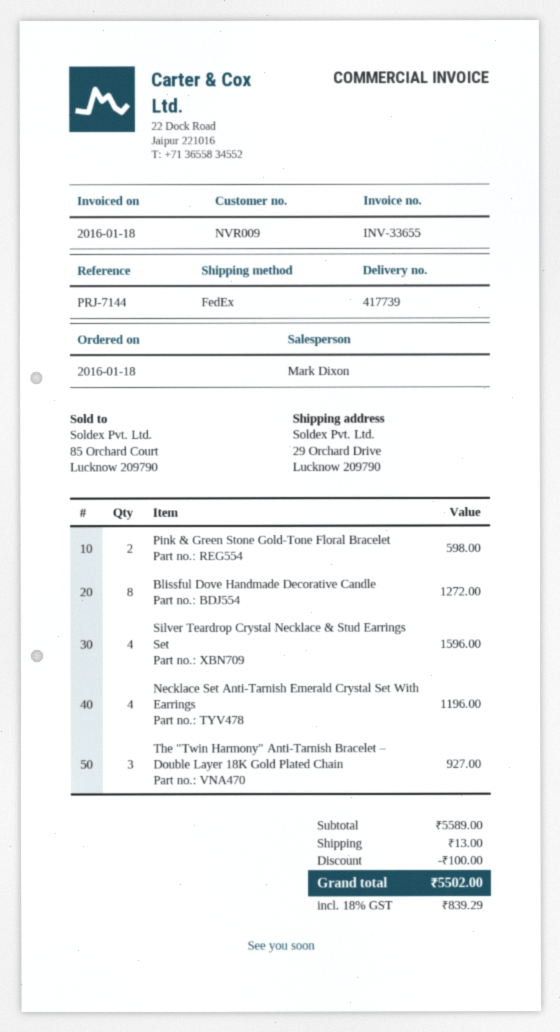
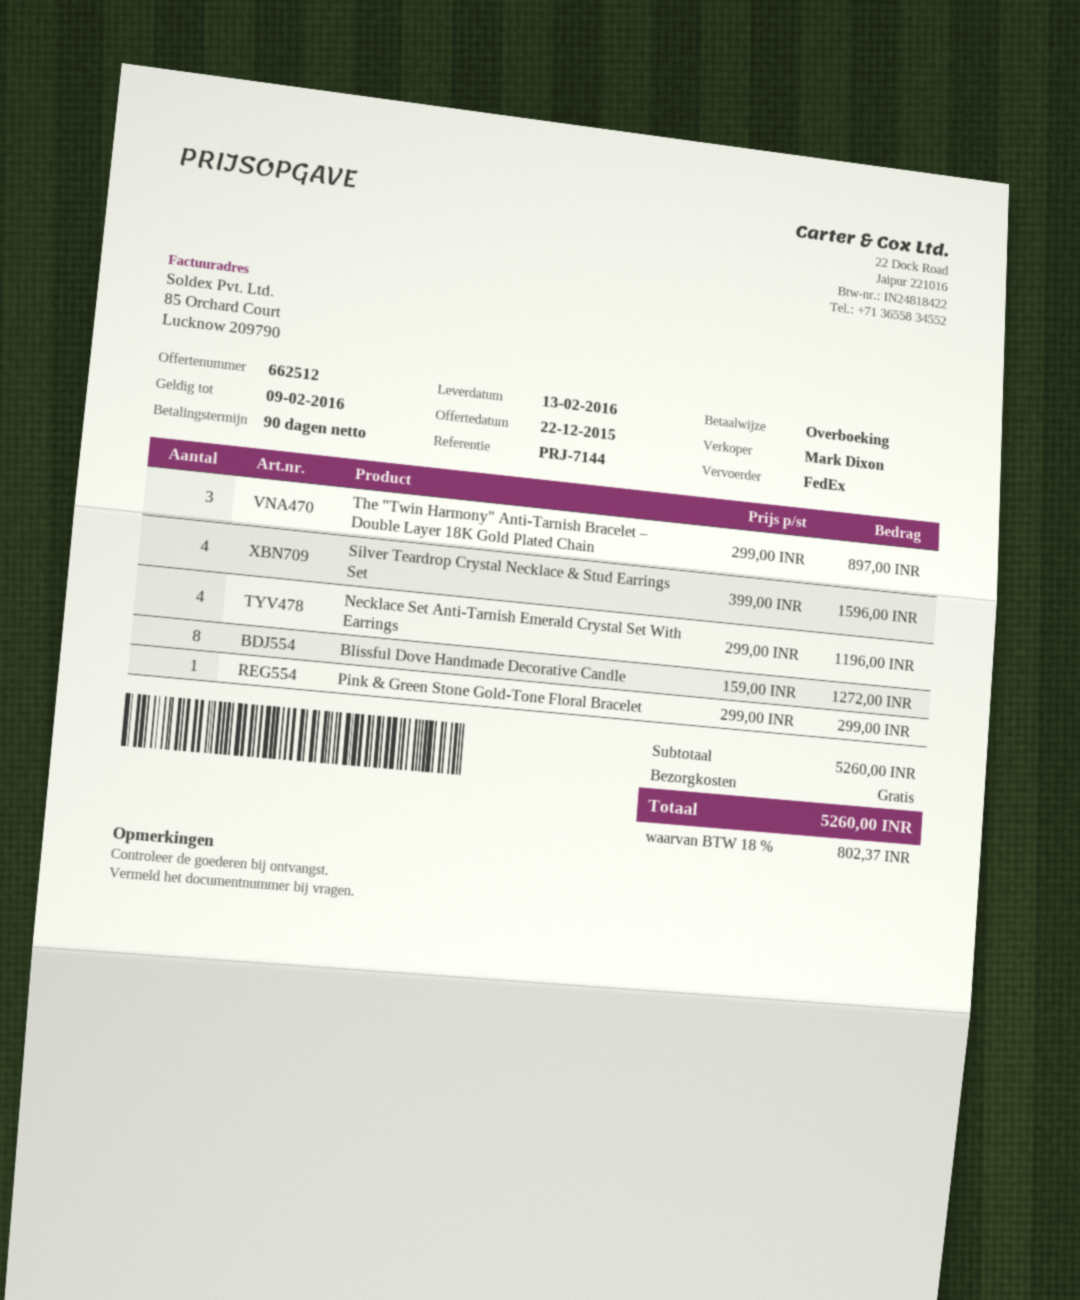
Pink & Green Stone Gold-Tone Floral Bracelet: 2 for 598.00 -> 1 for 299.00
The "Twin Harmony" Anti-Tarnish Bracelet – Double Layer 18K Gold Plated Chain: 3 for 927.00 -> 3 for 897.00
subtotal: 5589.00 -> 5260.00
discount: 100.00 -> none
shipping: 13.00 -> 0.00
tax: 18% = 839.29 -> 18% = 802.37
total: 5502.00 -> 5260.00

